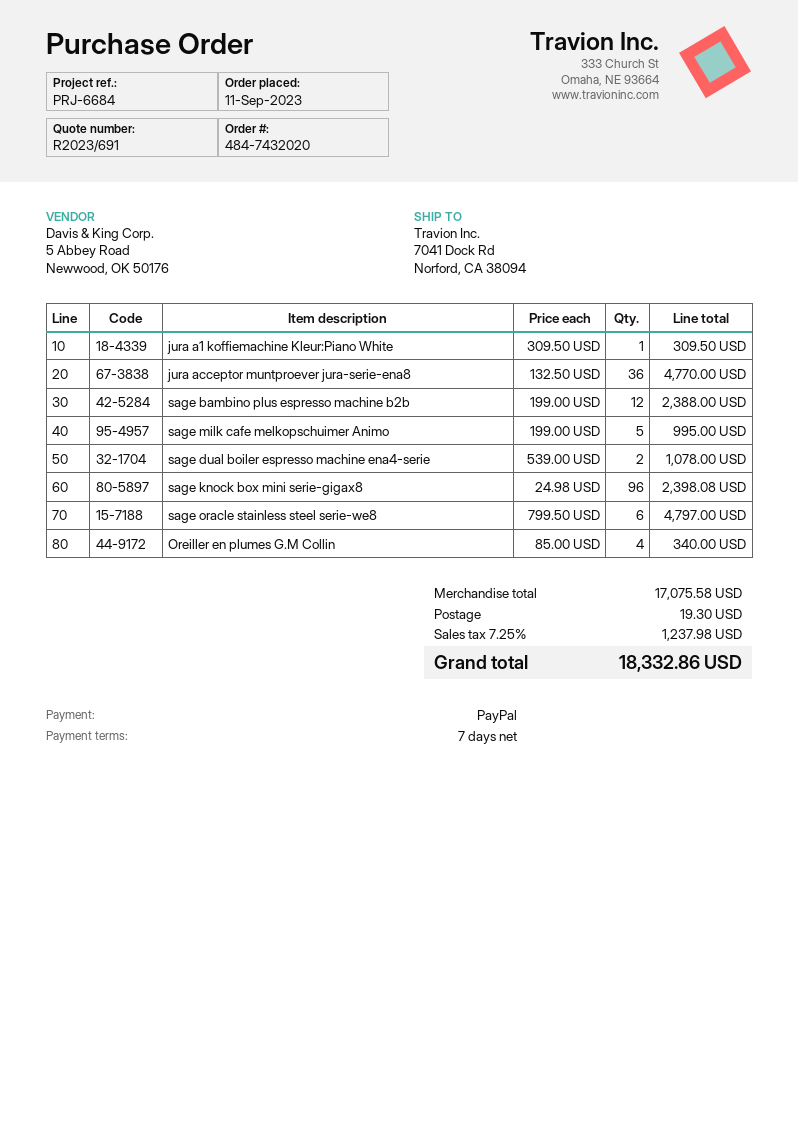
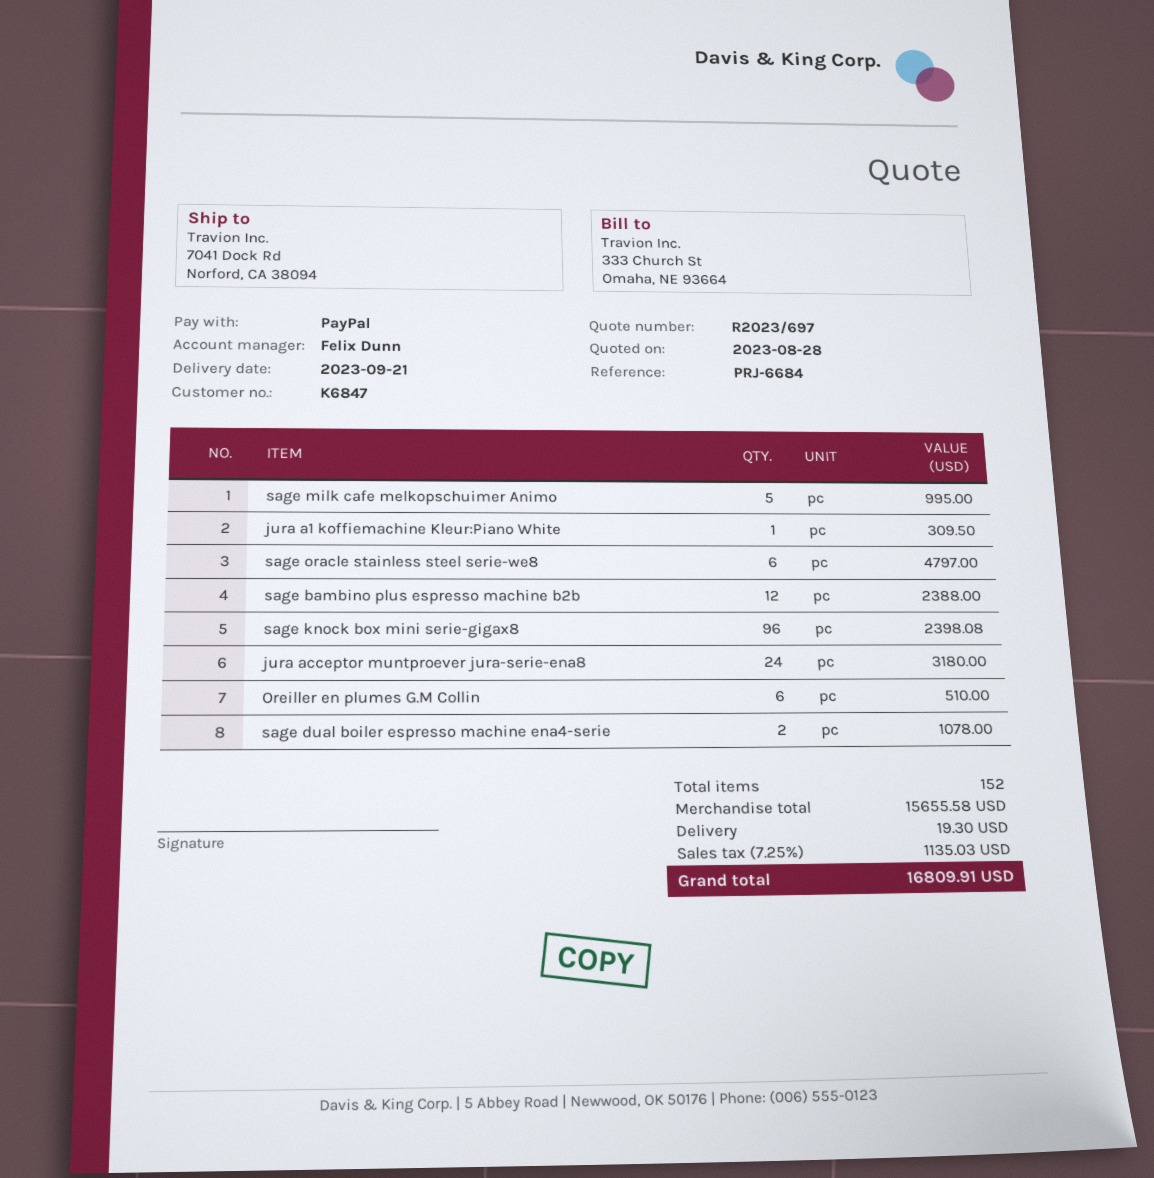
quote number: R2023/691 -> R2023/697
jura acceptor muntproever jura-serie-ena8: 36 for 4770.00 -> 24 for 3180.00
Oreiller en plumes G.M Collin: 4 for 340.00 -> 6 for 510.00
subtotal: 17075.58 -> 15655.58
tax: 7.25% = 1237.98 -> 7.25% = 1135.03
total: 18332.86 -> 16809.91

